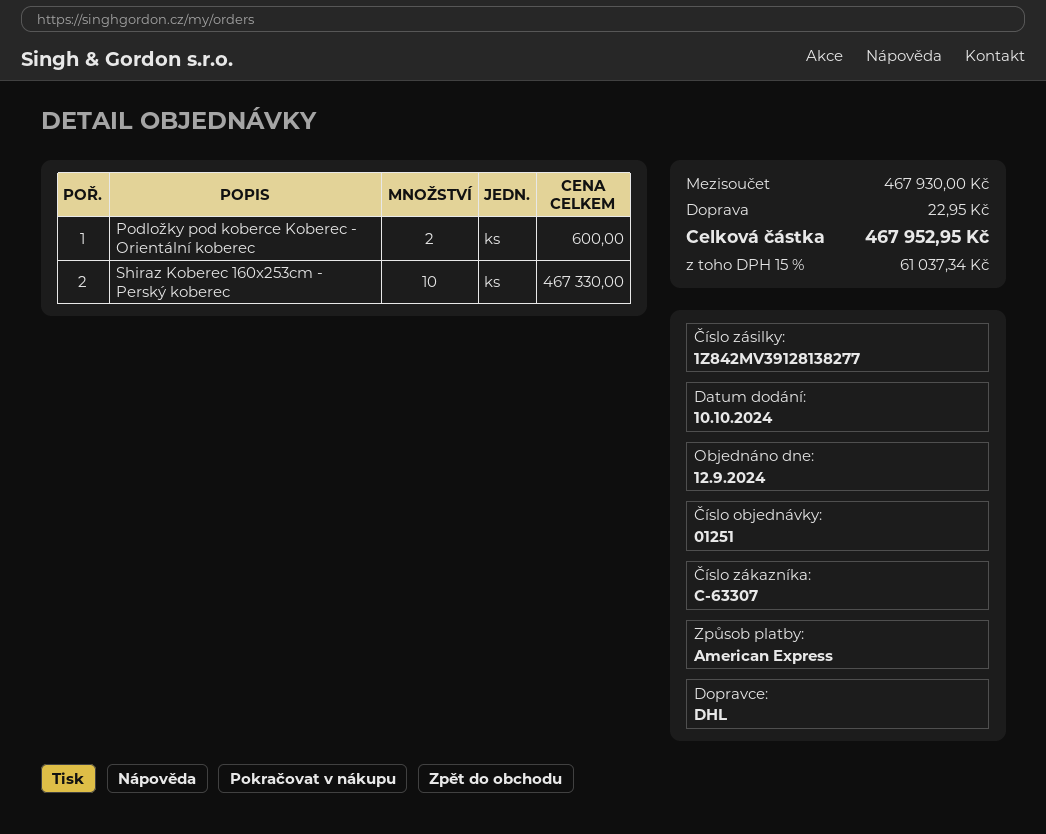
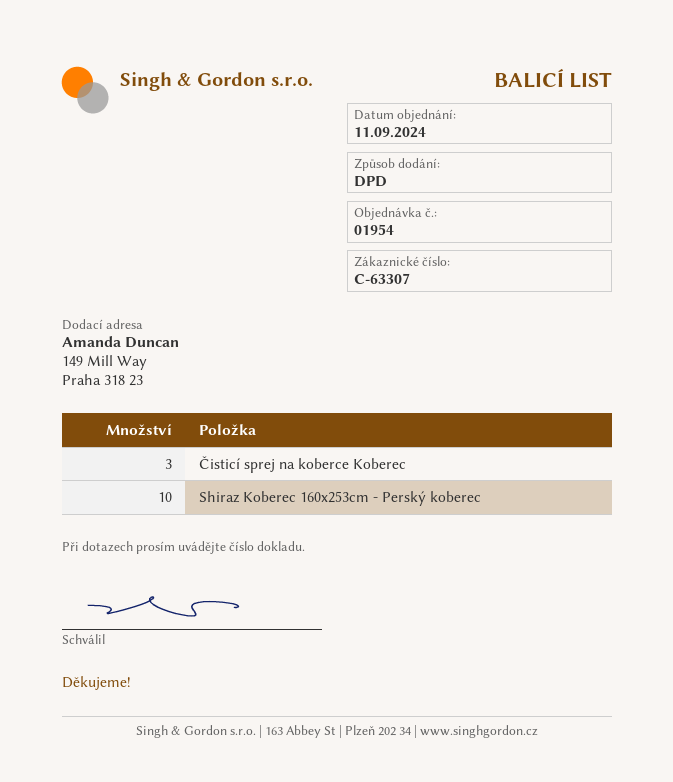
order number: 01251 -> 01954
order date: 2024-09-12 -> 2024-09-11
shipping method: DHL -> DPD
Podložky pod koberce Koberec - Orientální koberec: 2 -> none
Čisticí sprej na koberce Koberec: none -> 3

